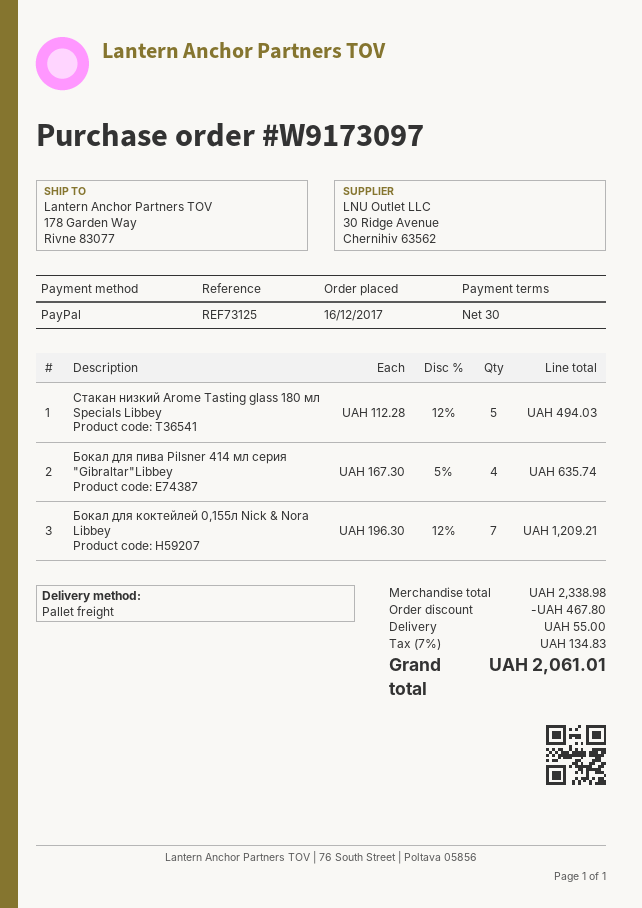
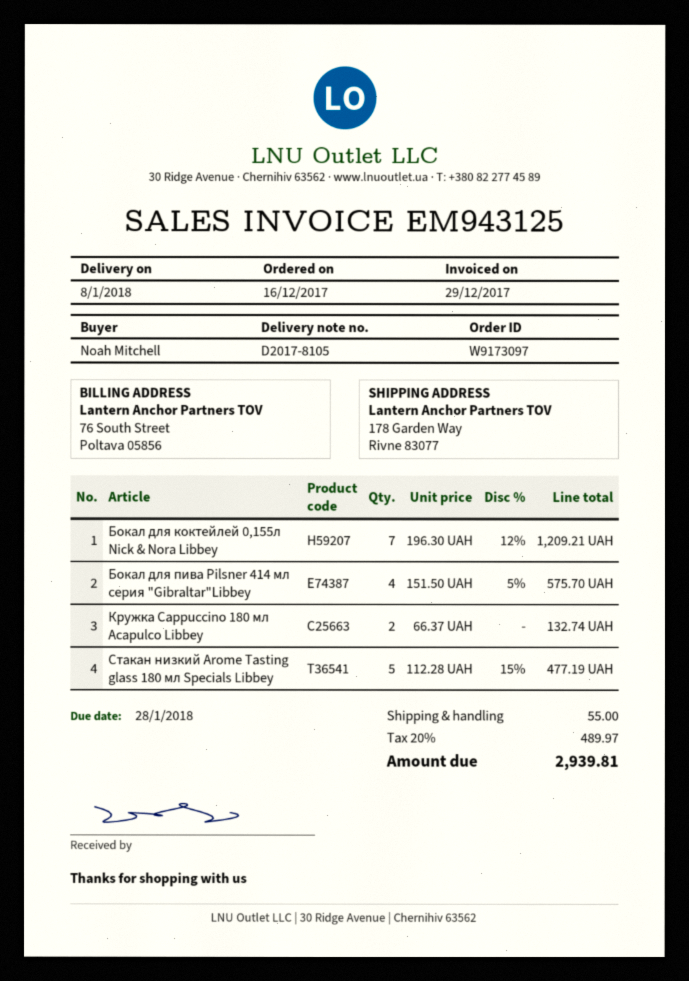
Стакан низкий Arome Tasting glass 180 мл Specials Libbey: 5 x 112.28 - 12% = 494.03 -> 5 x 112.28 - 15% = 477.19
Бокал для пива Pilsner 414 мл серия "Gibraltar"Libbey: 4 x 167.30 - 5% = 635.74 -> 4 x 151.50 - 5% = 575.70
Кружка Cappuccino 180 мл Acapulco Libbey: none -> 2 x 66.37 = 132.74
discount: 467.80 -> none
tax: 7% = 134.83 -> 20% = 489.97
total: 2061.01 -> 2939.81

